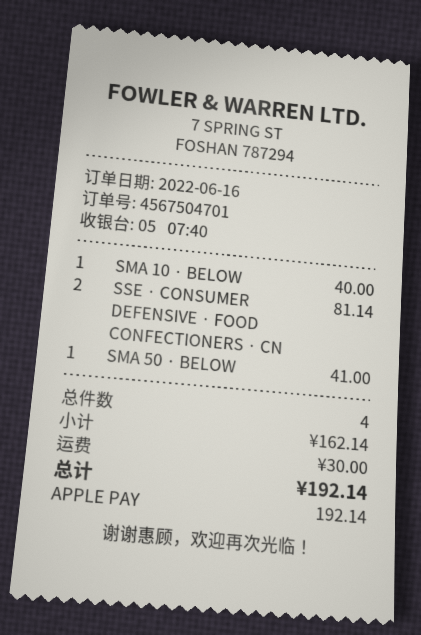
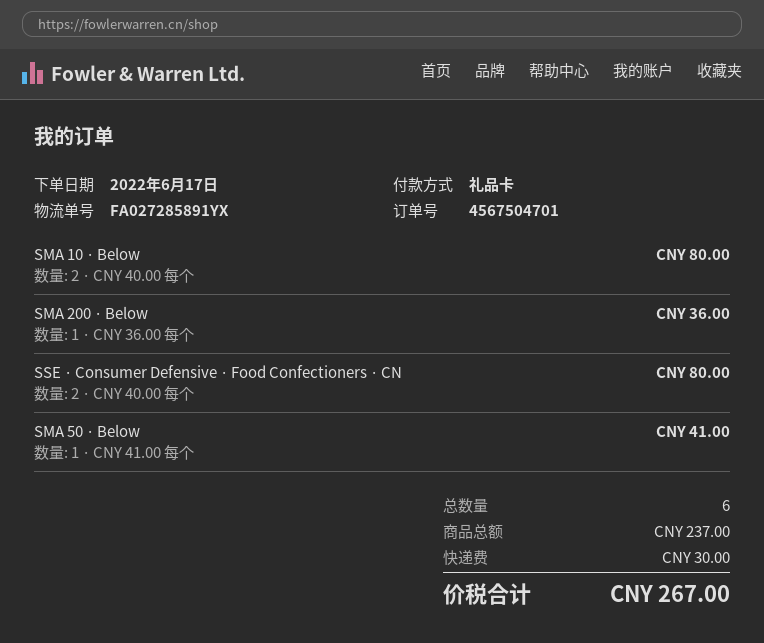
order date: 2022-06-16 -> 2022-06-17
payment method: Apple Pay -> gift card
SMA 10 · BELOW: 1 for 40.00 -> 2 for 80.00
SSE · CONSUMER DEFENSIVE · FOOD CONFECTIONERS · CN: 2 for 81.14 -> 2 for 80.00
SMA 200 · Below: none -> 1 for 36.00
total quantity: 4 -> 6
subtotal: 162.14 -> 237.00
total: 192.14 -> 267.00

